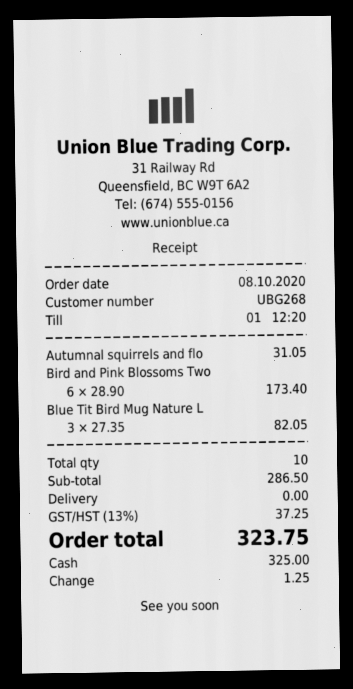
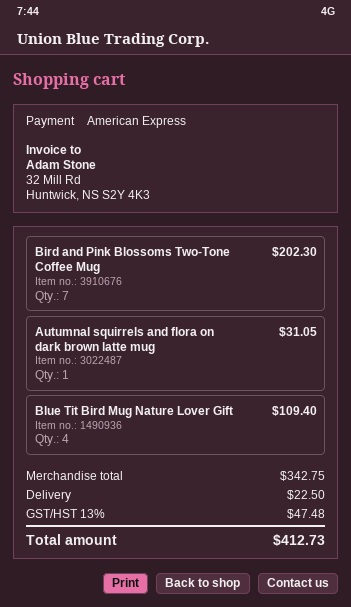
payment method: cash -> American Express
Bird and Pink Blossoms Two: 6 for 173.40 -> 7 for 202.30
Blue Tit Bird Mug Nature L: 3 for 82.05 -> 4 for 109.40
subtotal: 286.50 -> 342.75
shipping: 0.00 -> 22.50
tax: 13% = 37.25 -> 13% = 47.48
total: 323.75 -> 412.73

